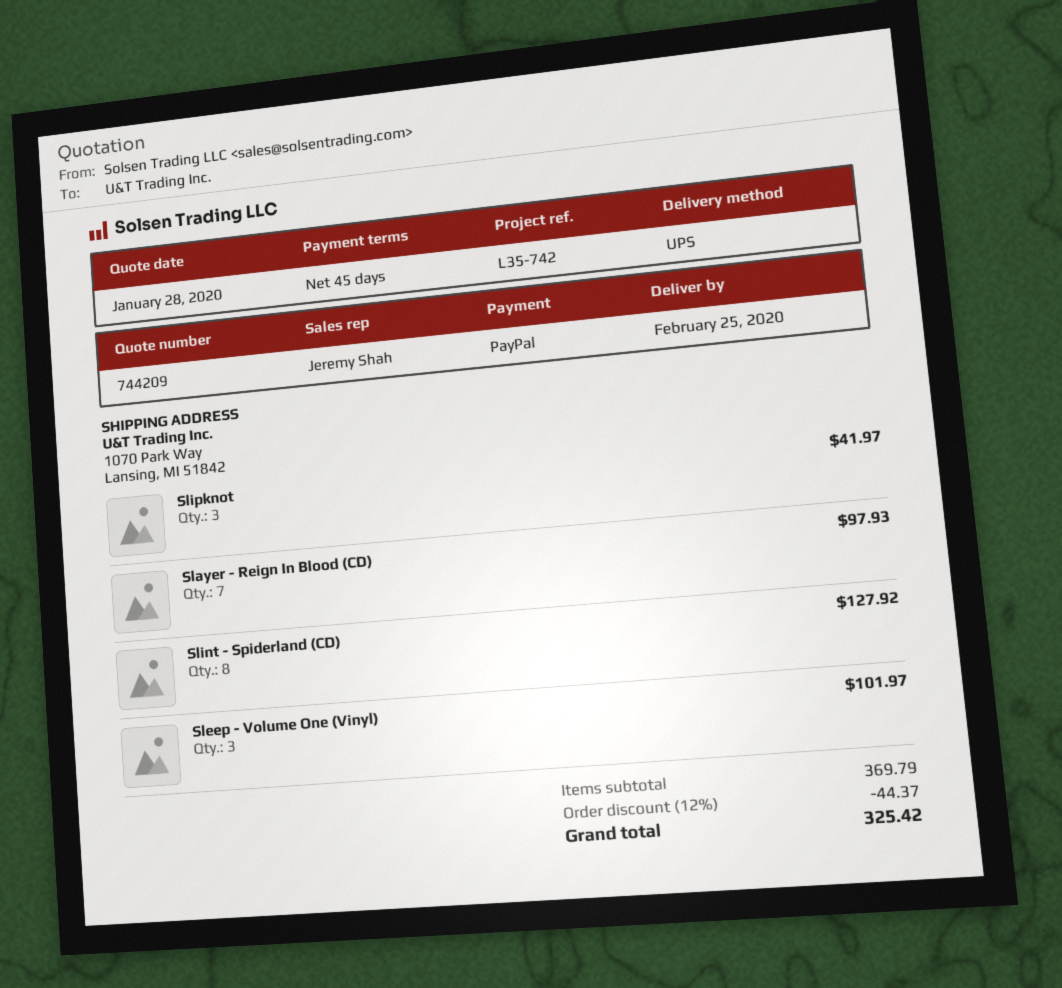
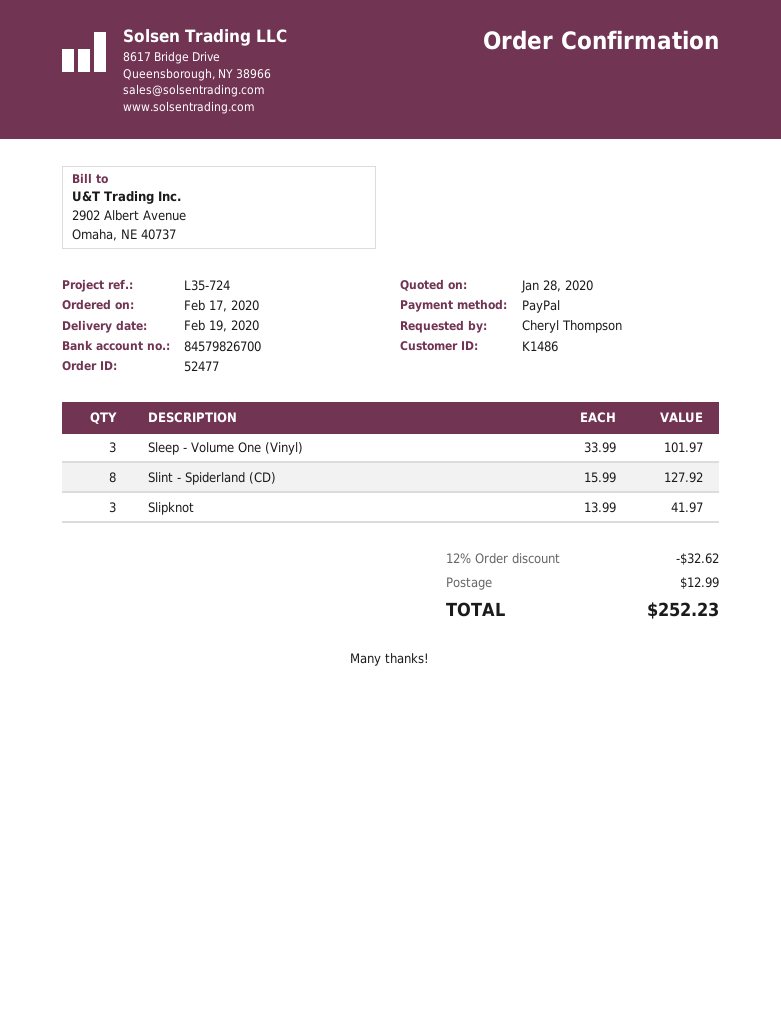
delivery date: 2020-02-25 -> 2020-02-19
reference: L35-742 -> L35-724
Slayer - Reign In Blood (CD): 7 for 97.93 -> none
discount: 12% = 44.37 -> 12% = 32.62
shipping: none -> 12.99
total: 325.42 -> 252.23

